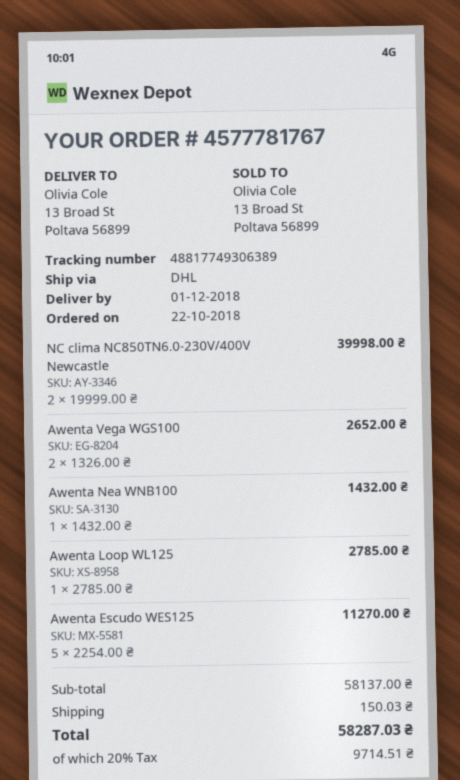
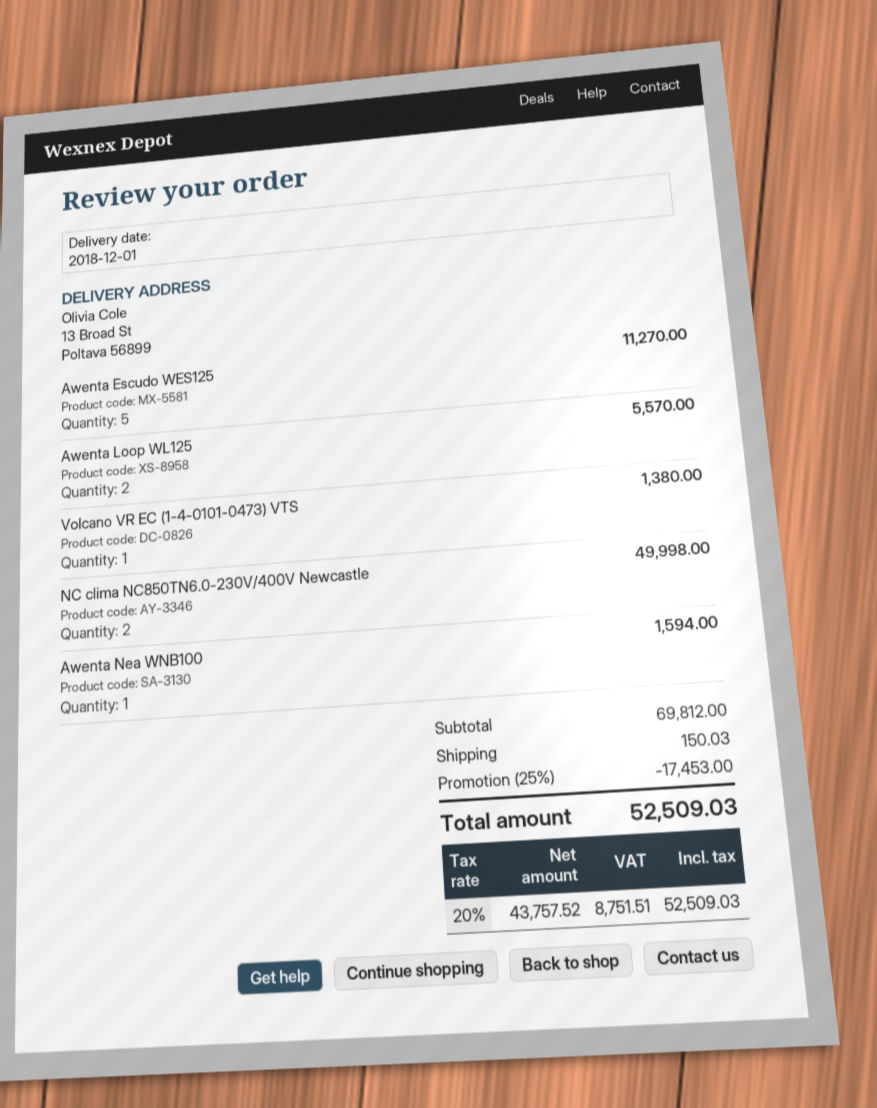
NC clima NC850TN6.0-230V/400V Newcastle: 2 for 39998.00 -> 2 for 49998.00
Awenta Vega WGS100: 2 for 2652.00 -> none
Awenta Nea WNB100: 1 for 1432.00 -> 1 for 1594.00
Awenta Loop WL125: 1 for 2785.00 -> 2 for 5570.00
Volcano VR EC (1-4-0101-0473) VTS: none -> 1 for 1380.00
subtotal: 58137.00 -> 69812.00
discount: none -> 25% = 17453.00
tax: 20% = 9714.51 -> 20% = 8751.51
total: 58287.03 -> 52509.03

